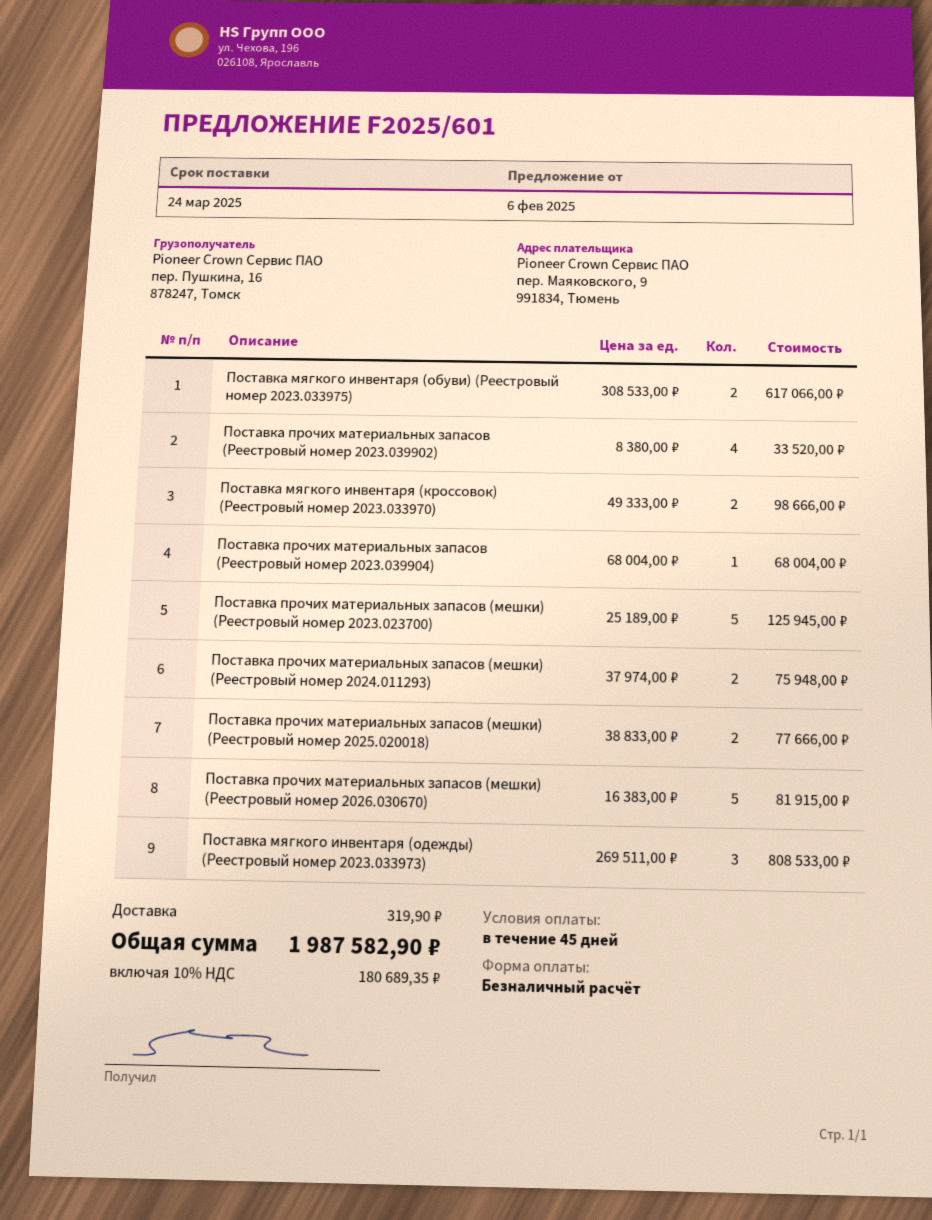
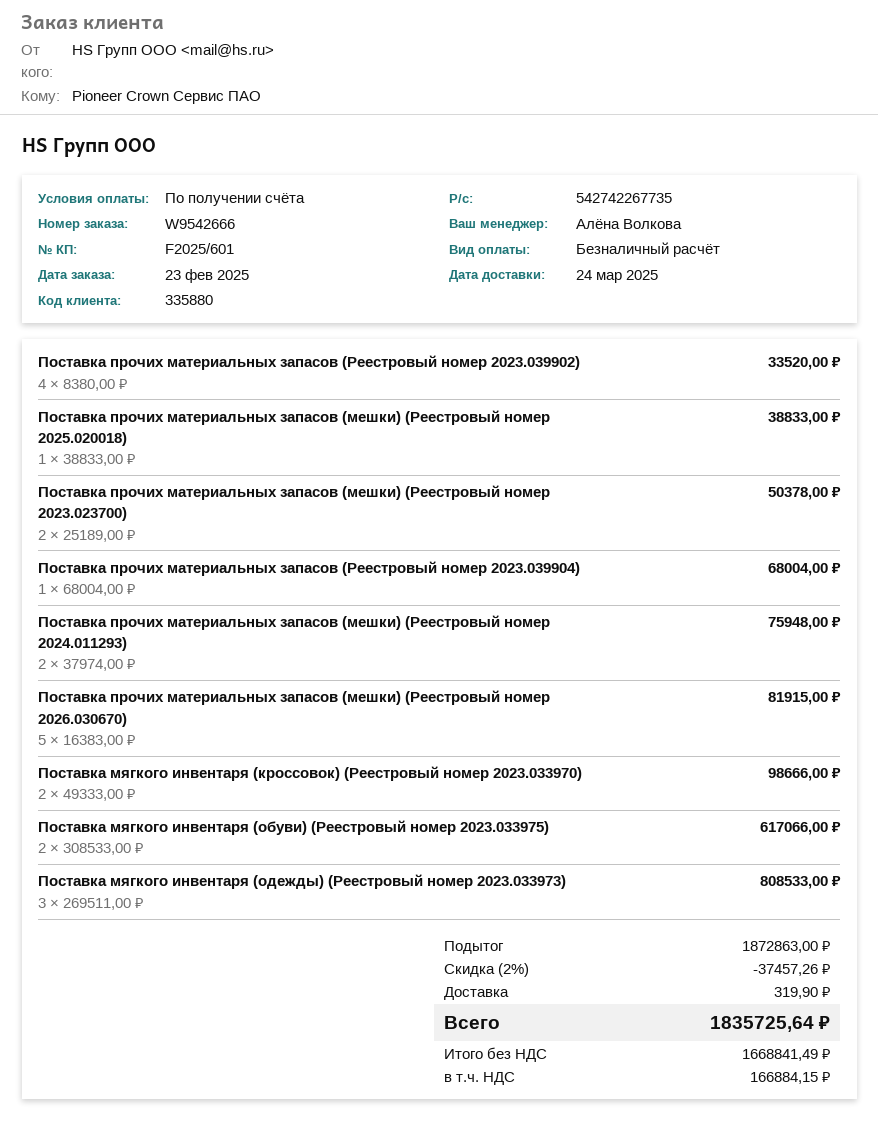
payment terms: 45 days -> on receipt
Поставка прочих материальных запасов (мешки) (Реестровый номер 2023.023700): 5 x 25189.00 = 125945.00 -> 2 x 25189.00 = 50378.00
Поставка прочих материальных запасов (мешки) (Реестровый номер 2025.020018): 2 x 38833.00 = 77666.00 -> 1 x 38833.00 = 38833.00
discount: none -> 2% = 37457.26
tax: 180689.35 -> 166884.15
total: 1987582.90 -> 1835725.64

